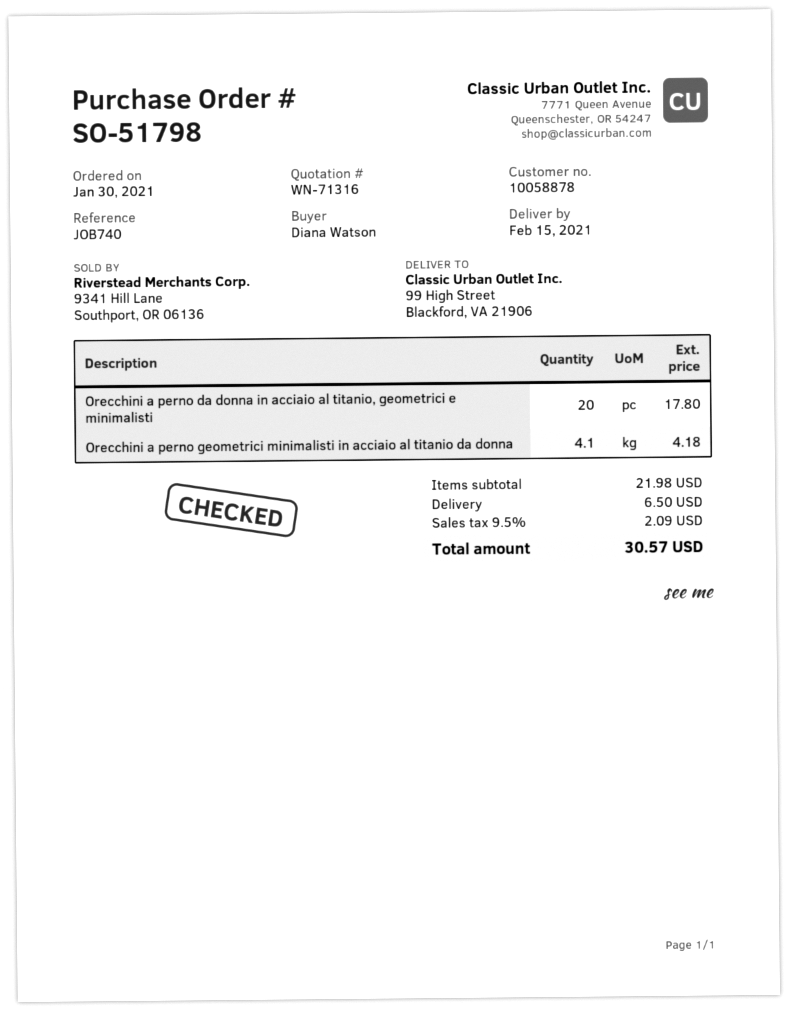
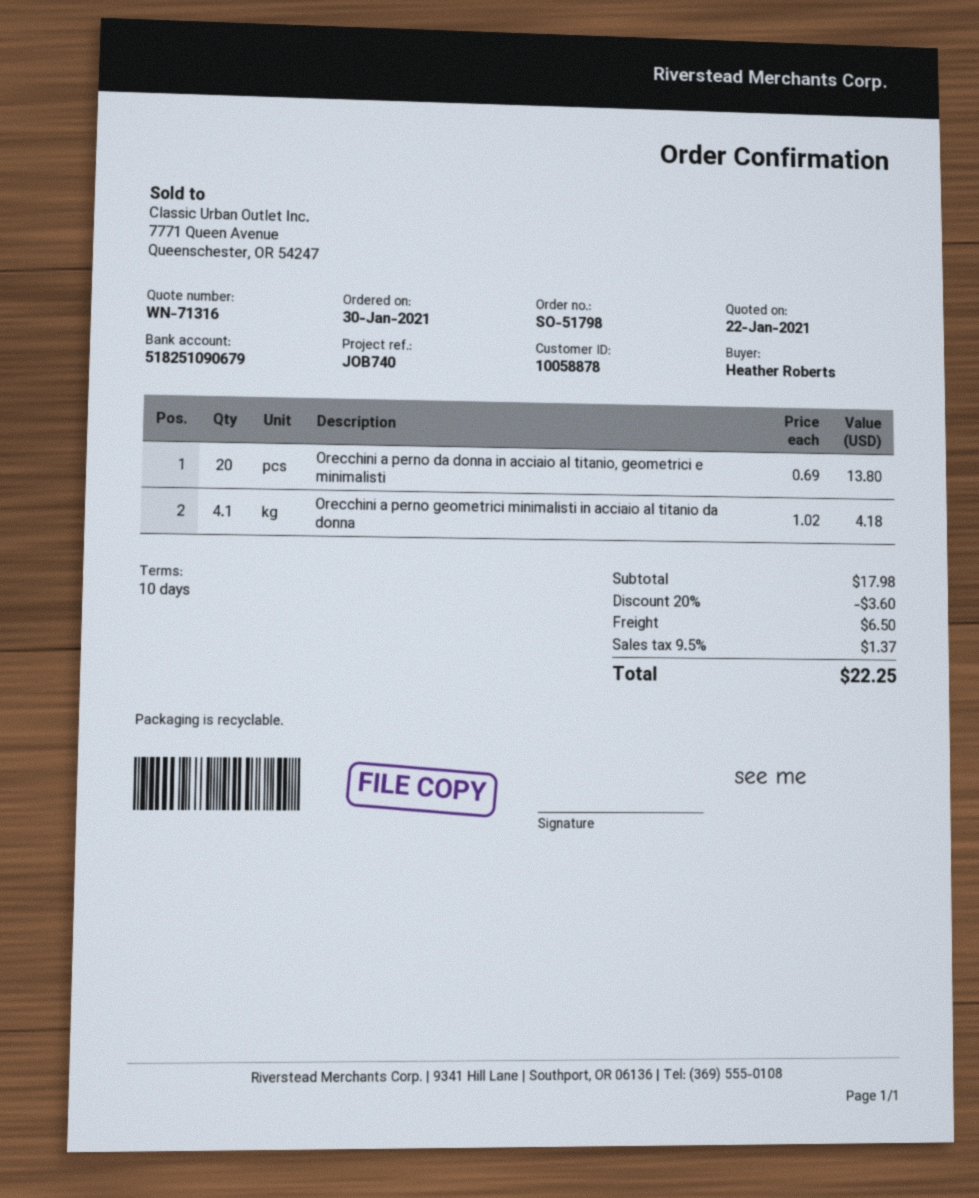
ordered by: Diana Watson -> Heather Roberts
Orecchini a perno da donna in acciaio al titanio, geometrici e minimalisti: 20 for 17.80 -> 20 for 13.80
subtotal: 21.98 -> 17.98
discount: none -> 20% = 3.60
tax: 9.5% = 2.09 -> 9.5% = 1.37
total: 30.57 -> 22.25

